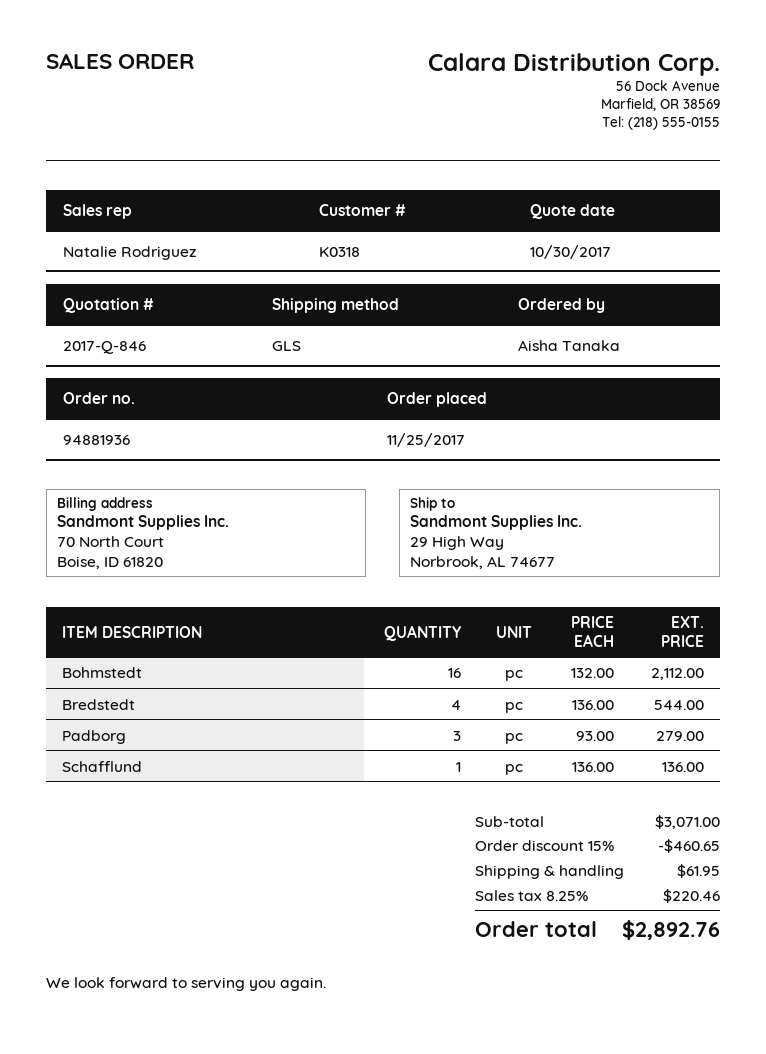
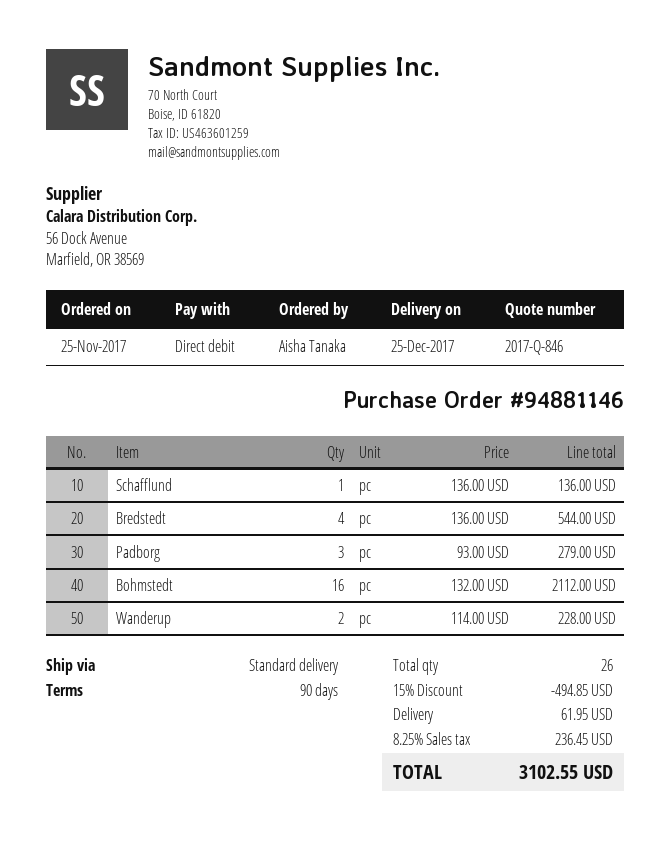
order number: 94881936 -> 94881146
shipping method: GLS -> standard
Wanderup: none -> 2 x 114.00 = 228.00
discount: 15% = 460.65 -> 15% = 494.85
tax: 8.25% = 220.46 -> 8.25% = 236.45
total: 2892.76 -> 3102.55

